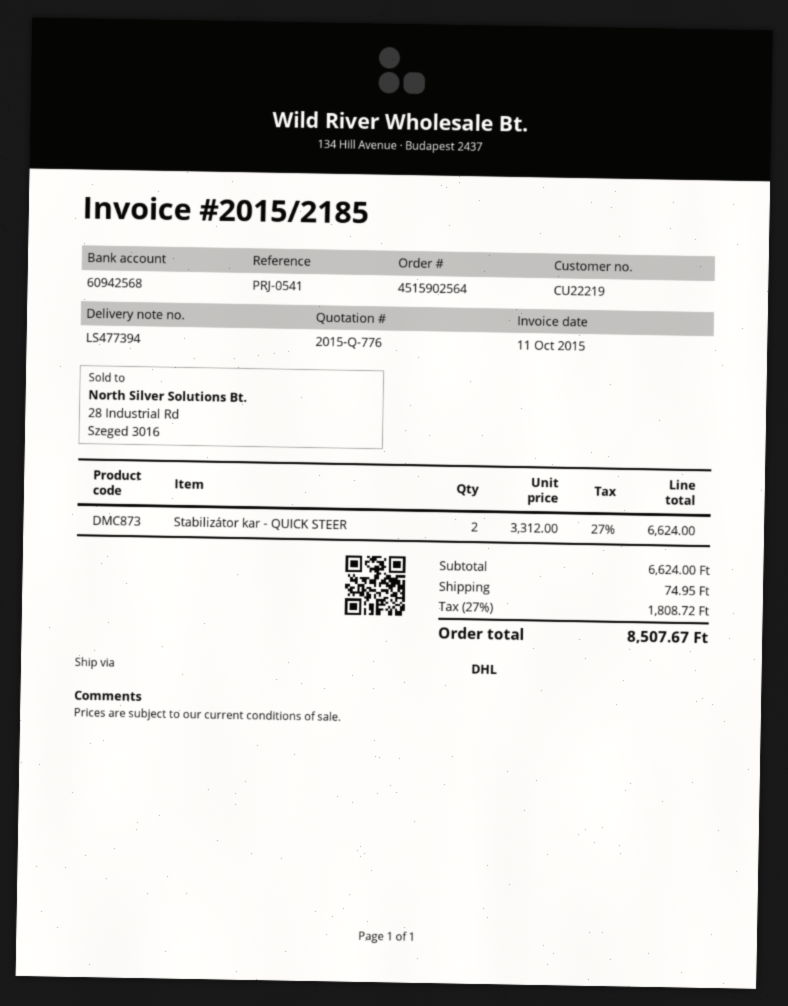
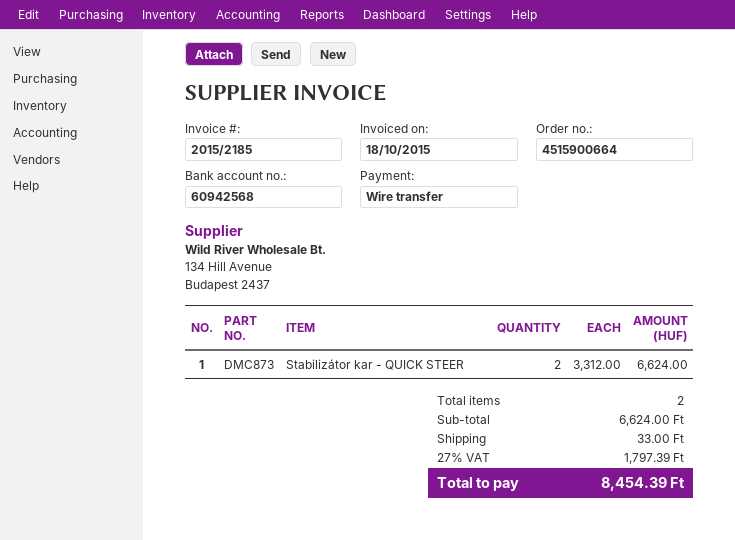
order number: 4515902564 -> 4515900664
invoice date: 2015-10-11 -> 2015-10-18
shipping: 74.95 -> 33.00
tax: 27% = 1808.72 -> 27% = 1797.39
total: 8507.67 -> 8454.39

